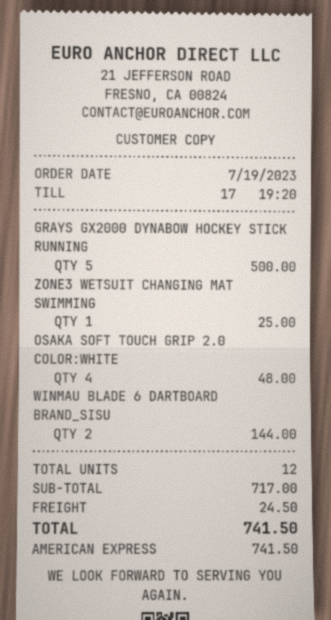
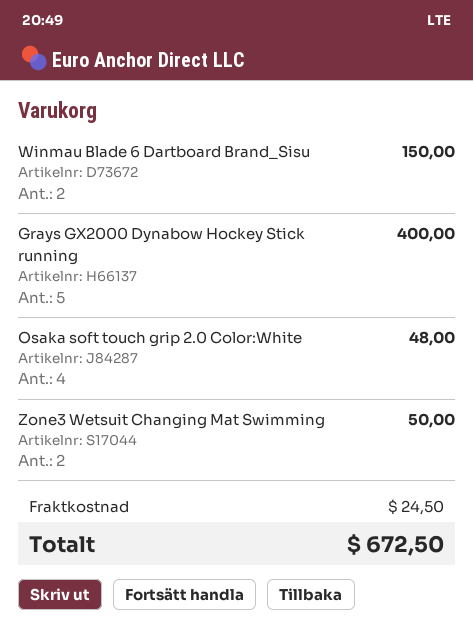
GRAYS GX2000 DYNABOW HOCKEY STICK RUNNING: 5 for 500.00 -> 5 for 400.00
ZONE3 WETSUIT CHANGING MAT SWIMMING: 1 for 25.00 -> 2 for 50.00
WINMAU BLADE 6 DARTBOARD BRAND_SISU: 2 for 144.00 -> 2 for 150.00
total: 741.50 -> 672.50

